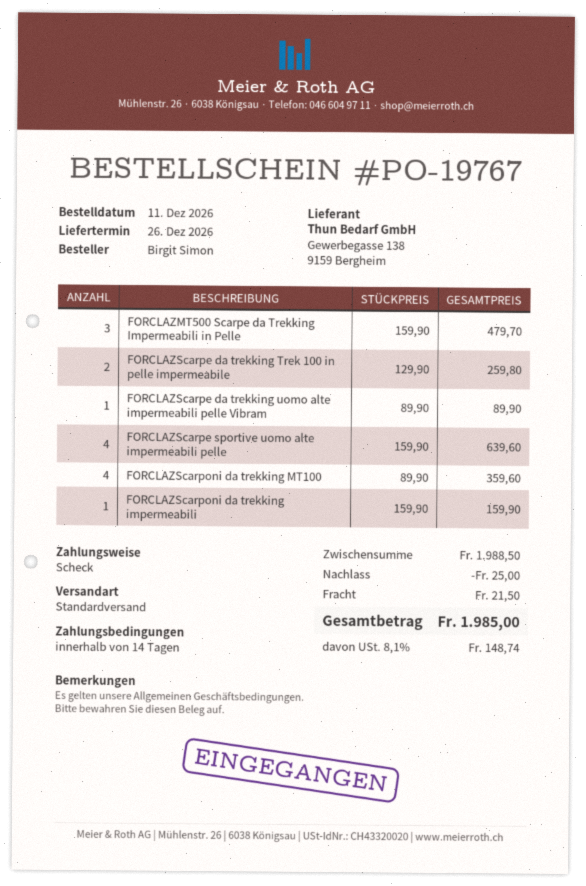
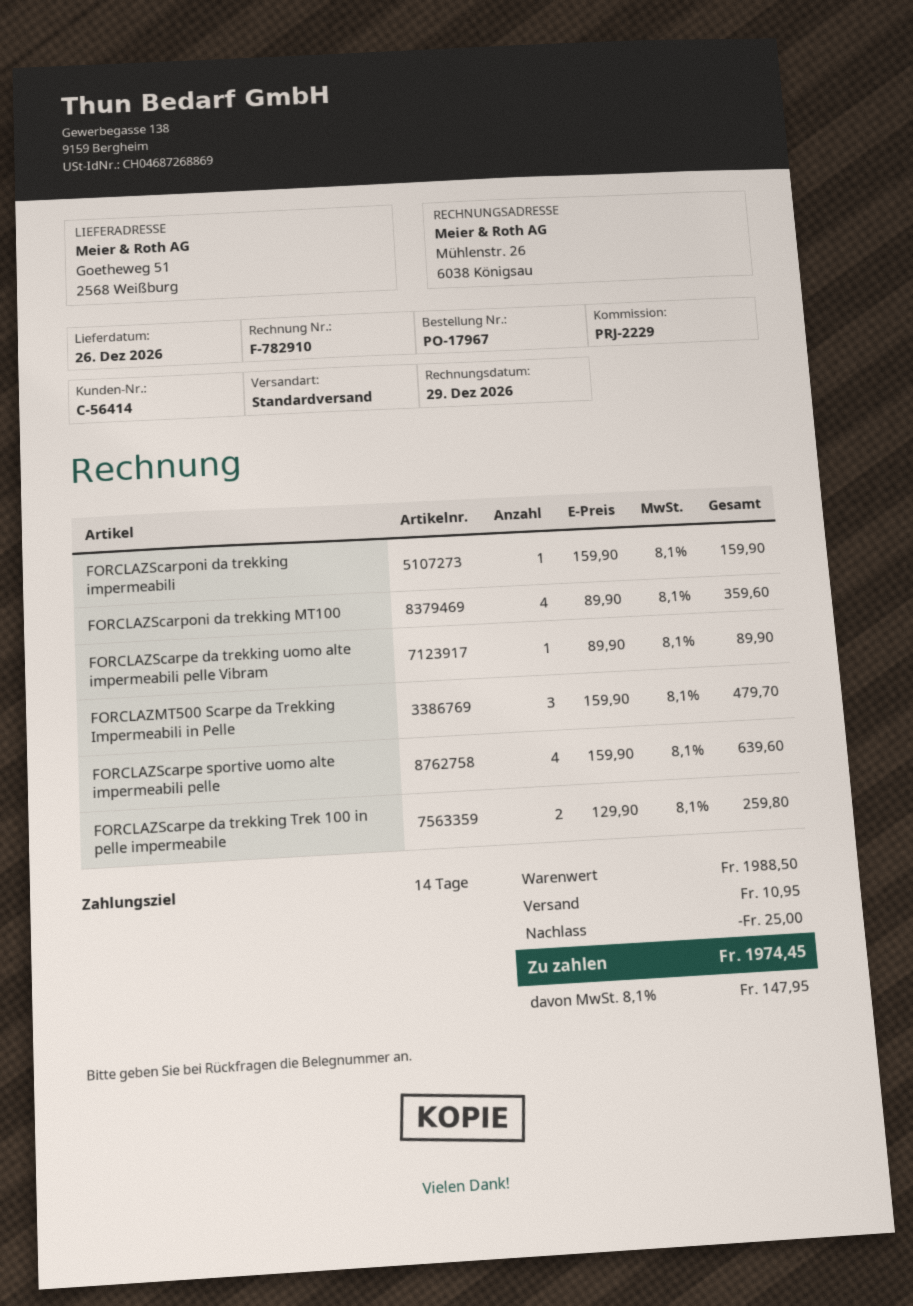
order number: PO-19767 -> PO-17967
shipping: 21.50 -> 10.95
tax: 8.1% = 148.74 -> 8.1% = 147.95
total: 1985.00 -> 1974.45

